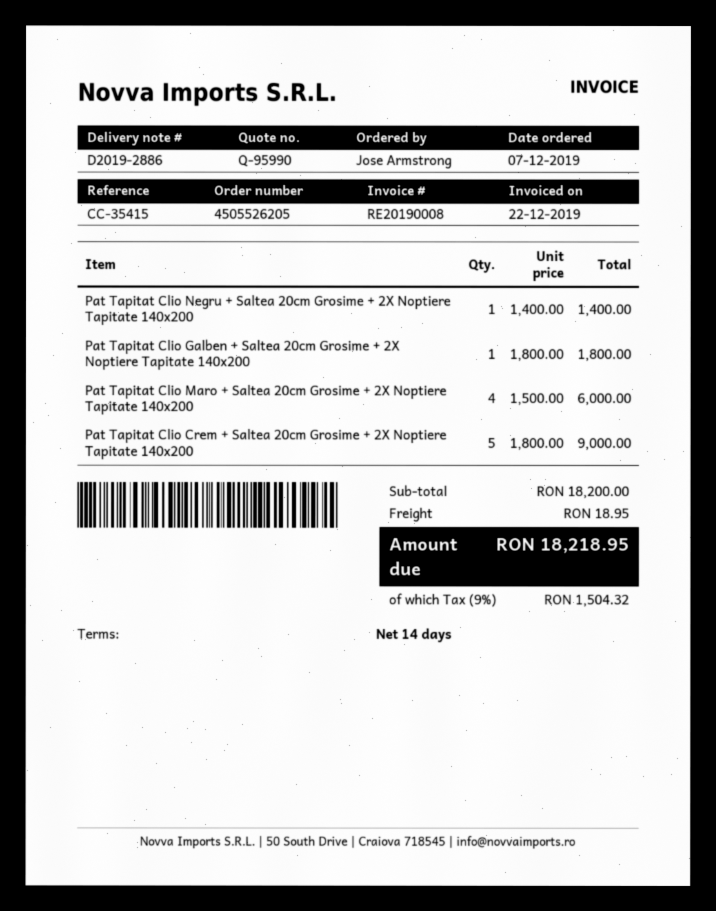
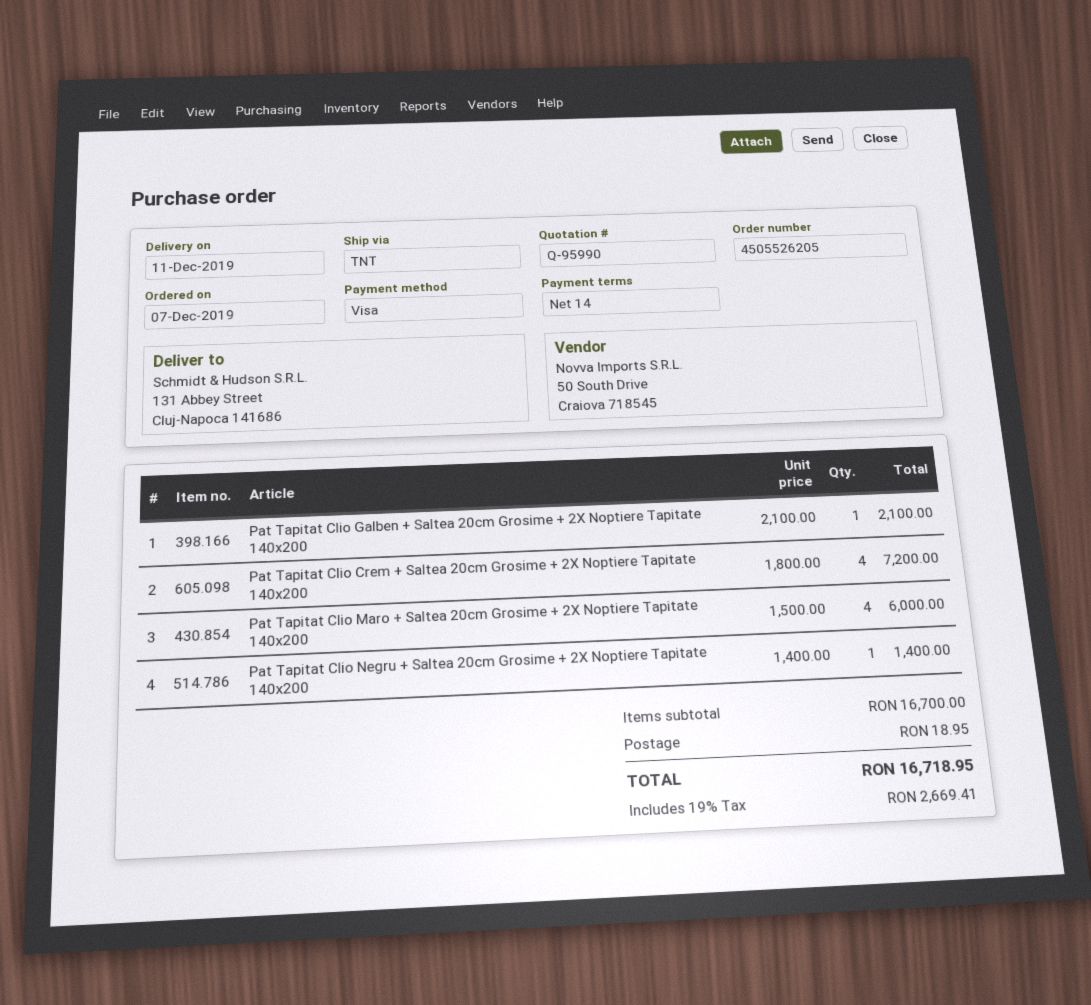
Pat Tapitat Clio Galben + Saltea 20cm Grosime + 2X Noptiere Tapitate 140x200: 1 x 1800.00 = 1800.00 -> 1 x 2100.00 = 2100.00
Pat Tapitat Clio Crem + Saltea 20cm Grosime + 2X Noptiere Tapitate 140x200: 5 x 1800.00 = 9000.00 -> 4 x 1800.00 = 7200.00
subtotal: 18200.00 -> 16700.00
tax: 9% = 1504.32 -> 19% = 2669.41
total: 18218.95 -> 16718.95

